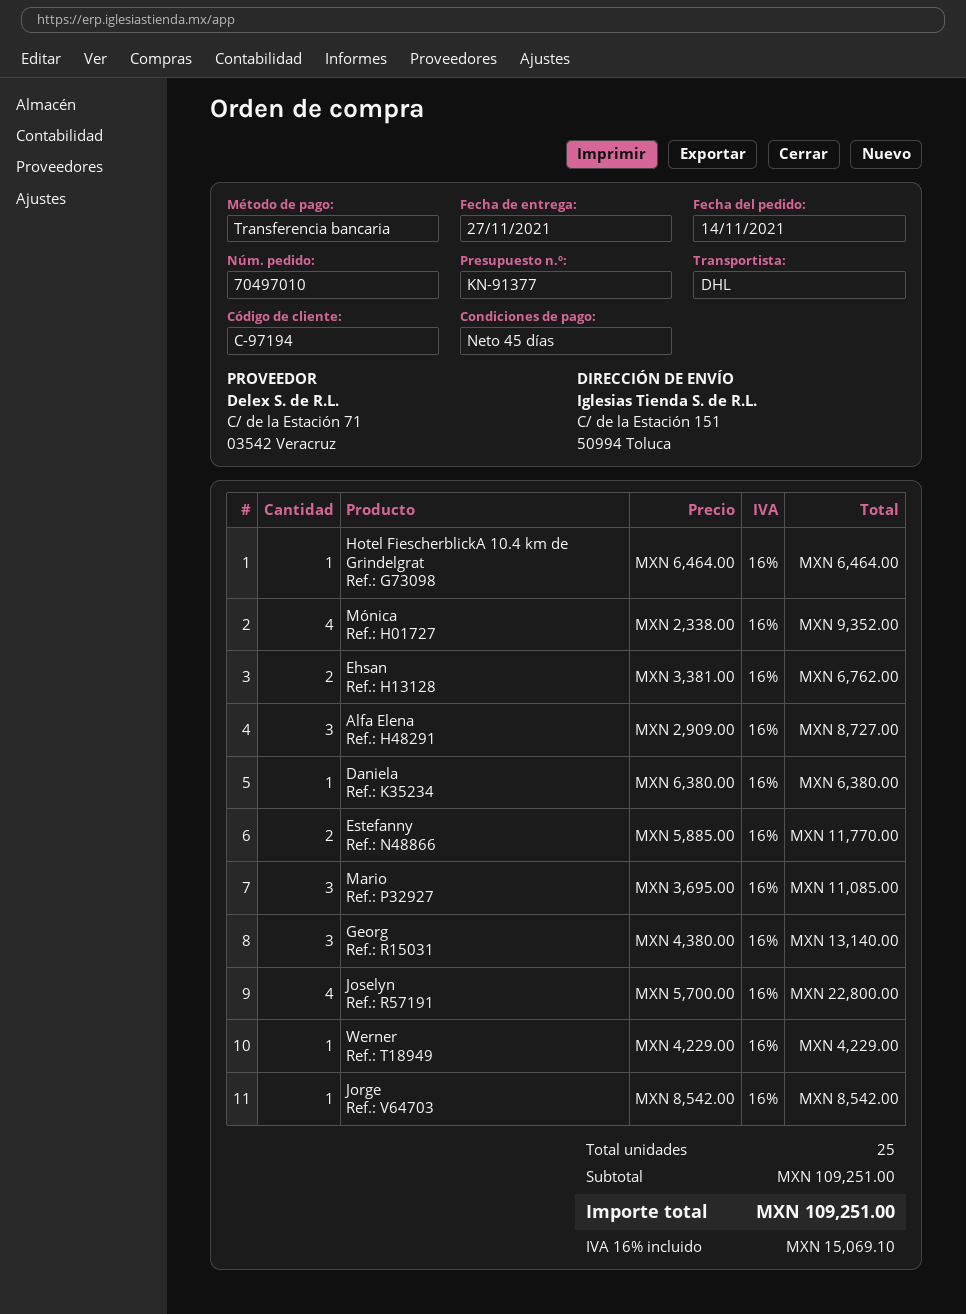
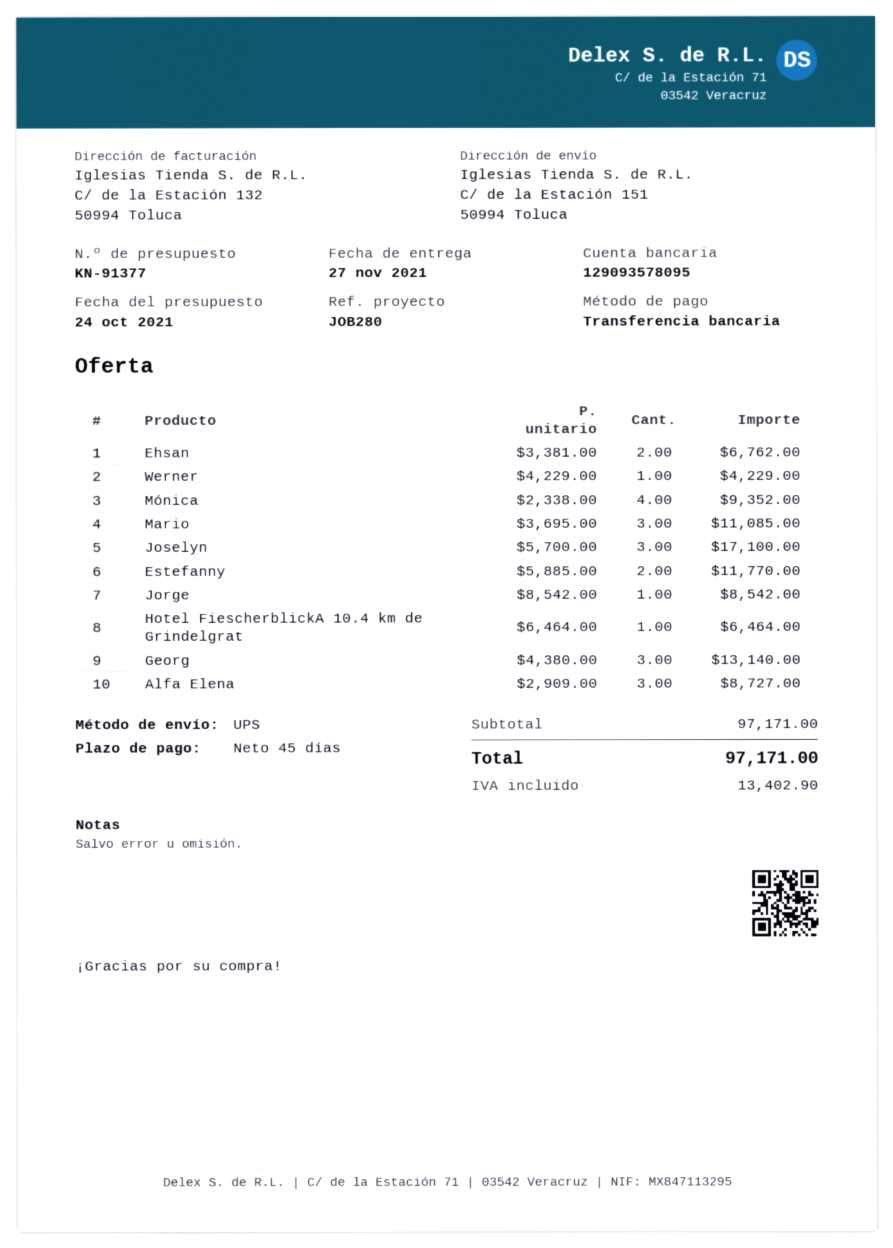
shipping method: DHL -> UPS
Daniela: 1 x 6380.00 = 6380.00 -> none
Joselyn: 4 x 5700.00 = 22800.00 -> 3 x 5700.00 = 17100.00
subtotal: 109251.00 -> 97171.00
tax: 15069.10 -> 13402.90
total: 109251.00 -> 97171.00

